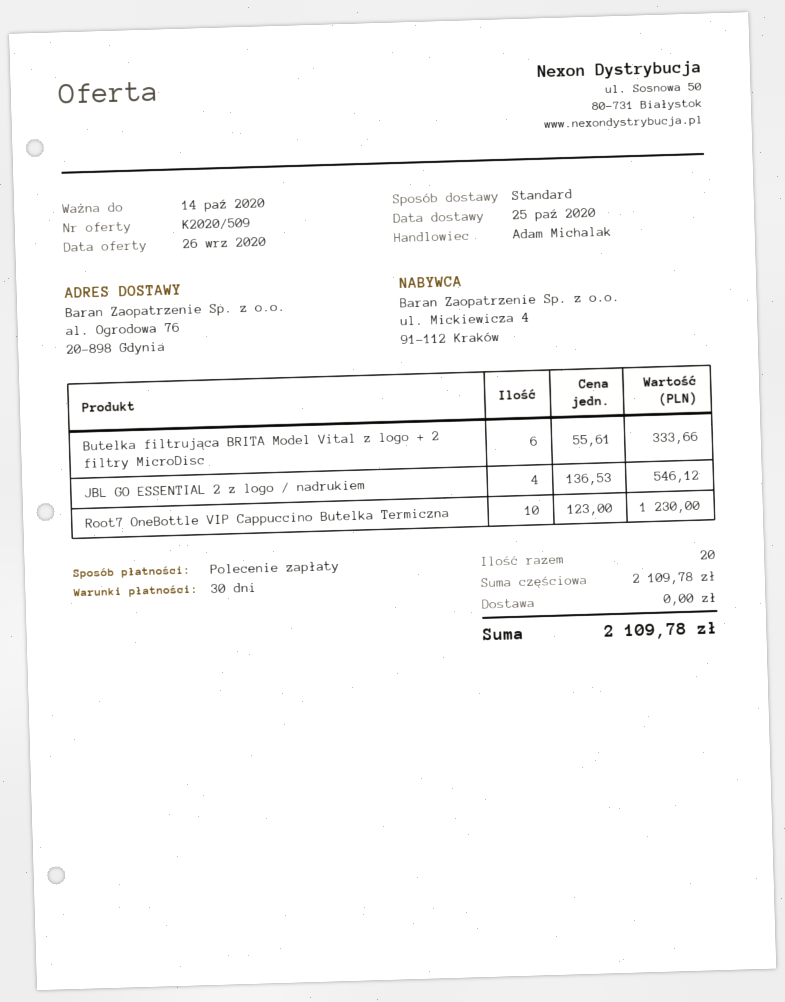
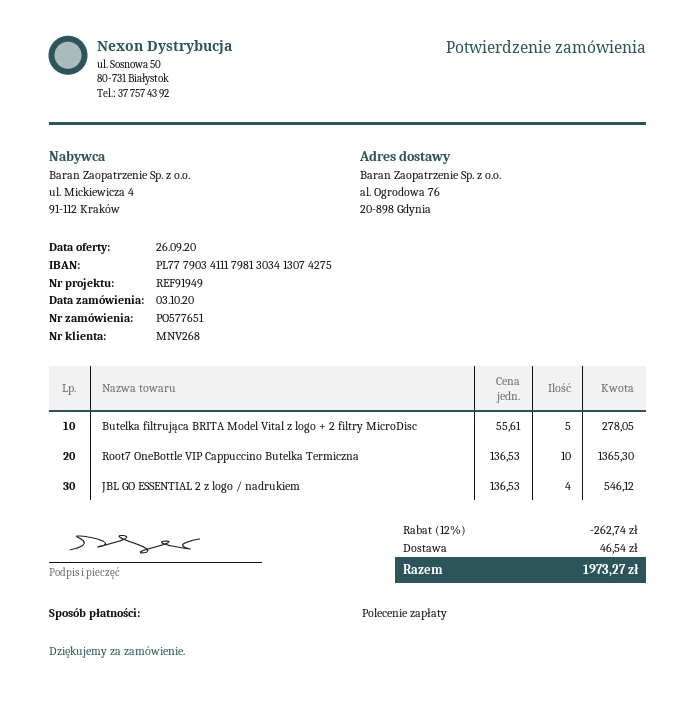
Butelka filtrująca BRITA Model Vital z logo + 2 filtry MicroDisc: 6 x 55.61 = 333.66 -> 5 x 55.61 = 278.05
Root7 OneBottle VIP Cappuccino Butelka Termiczna: 10 x 123.00 = 1230.00 -> 10 x 136.53 = 1365.30
discount: none -> 12% = 262.74
shipping: 0.00 -> 46.54
total: 2109.78 -> 1973.27

